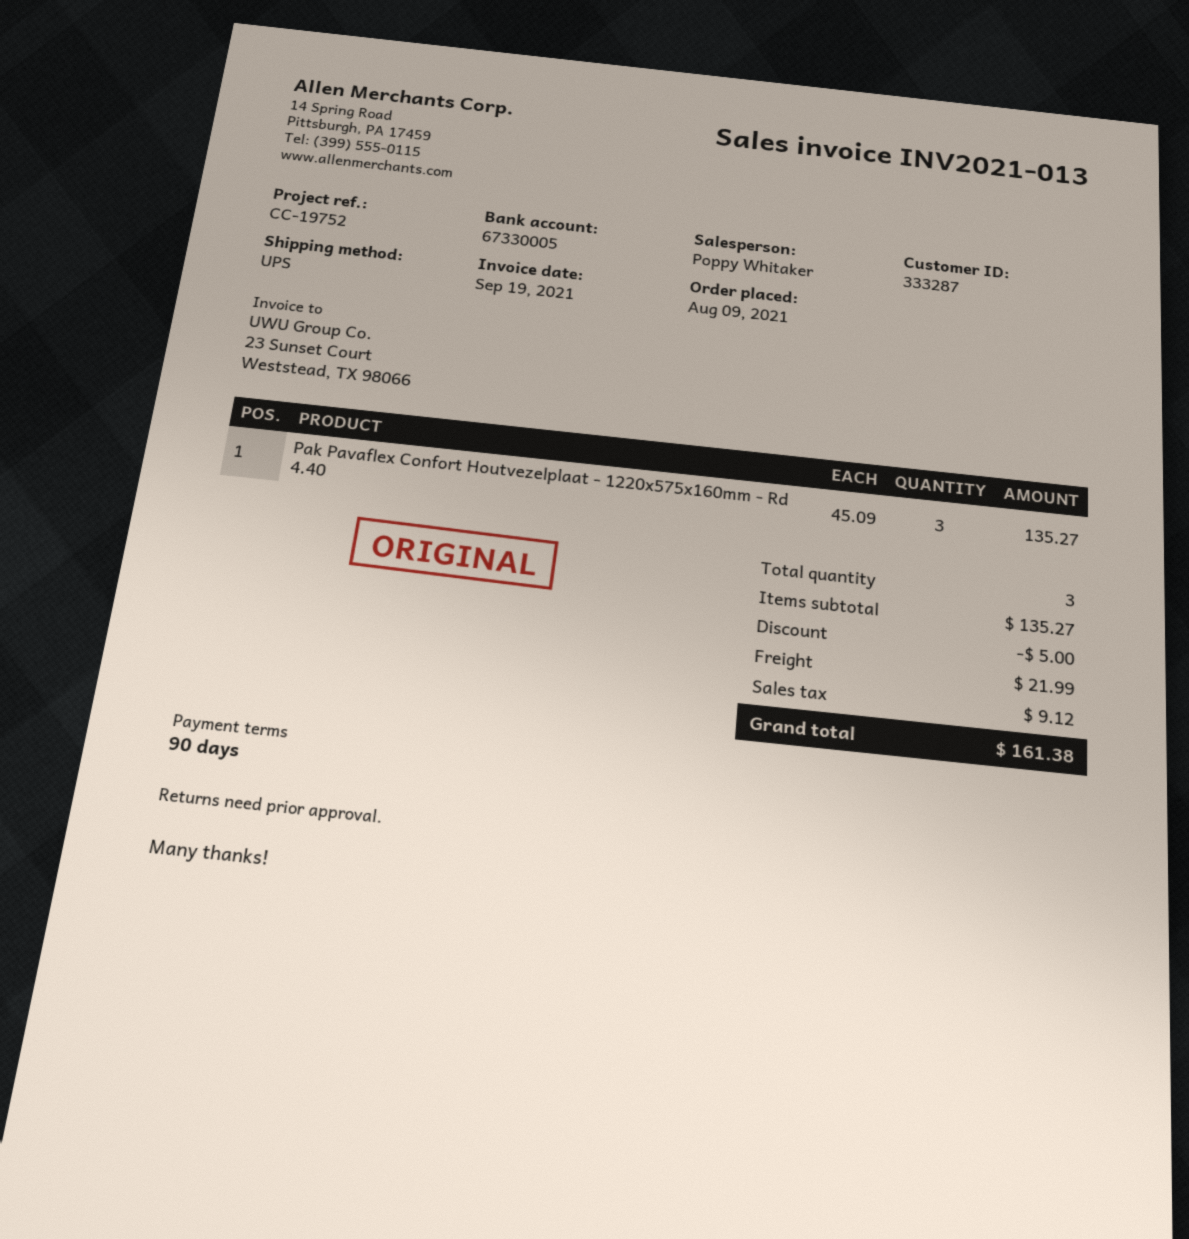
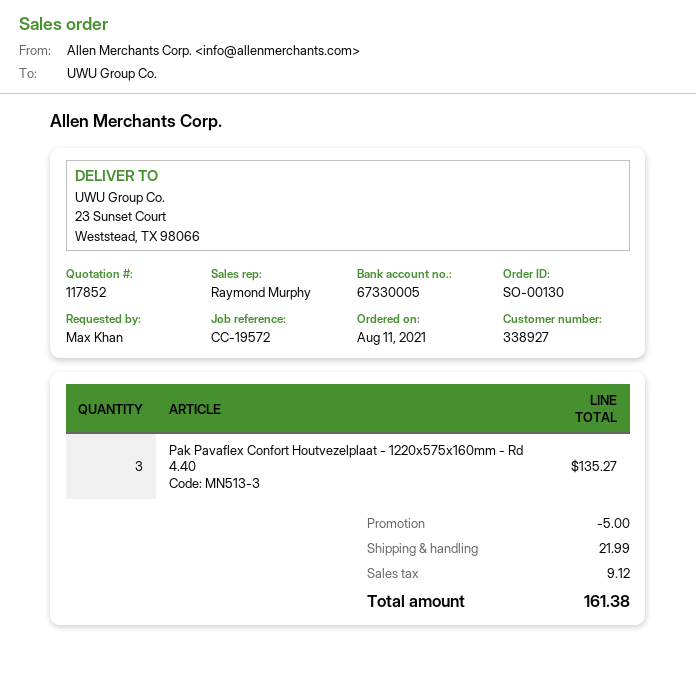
order date: 2021-08-09 -> 2021-08-11
customer number: 333287 -> 338927
reference: CC-19752 -> CC-19572
sales rep: Poppy Whitaker -> Raymond Murphy

